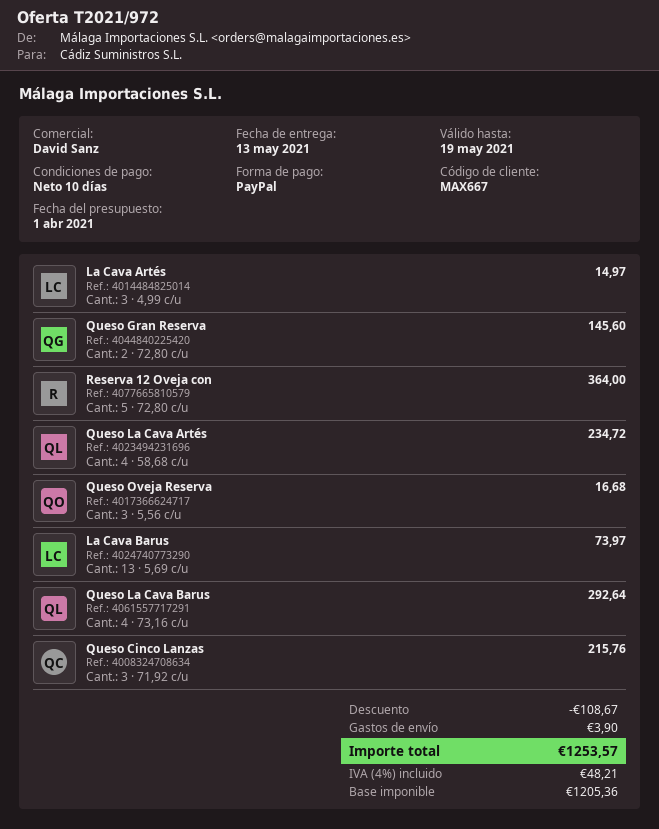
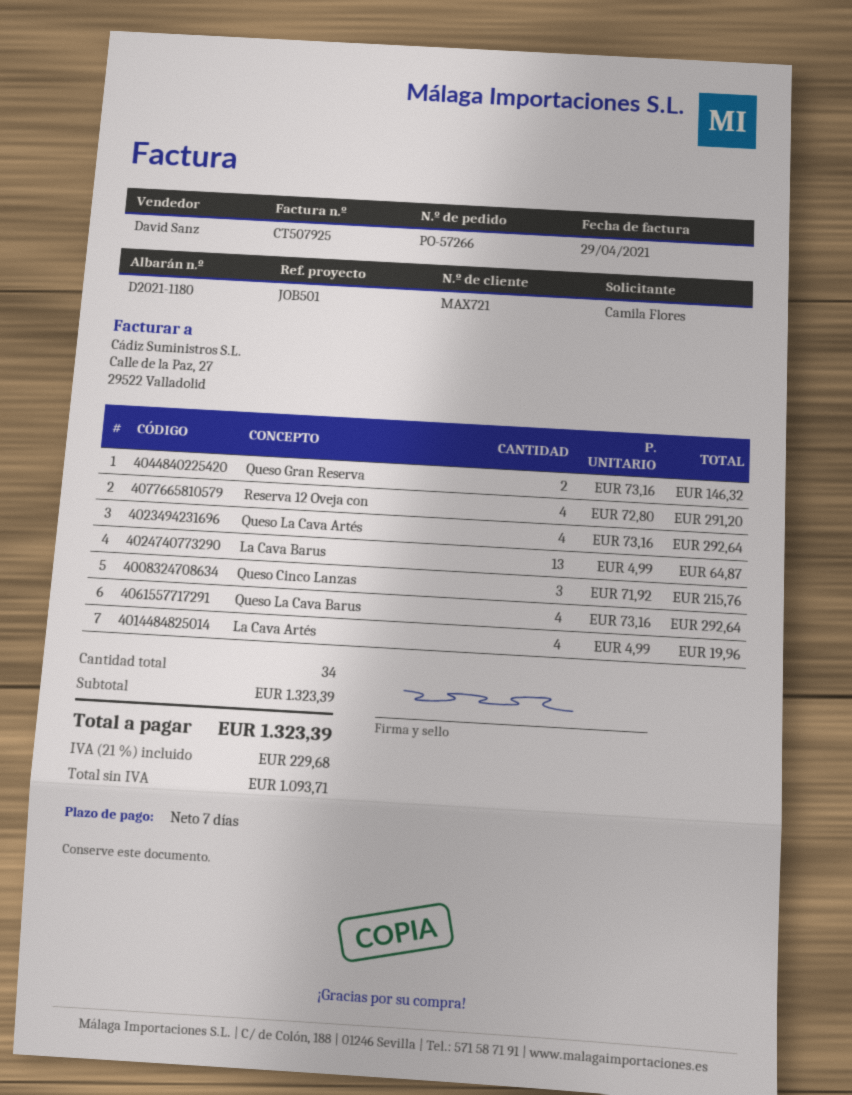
payment terms: 10 days -> 7 days
customer number: MAX667 -> MAX721
La Cava Artés: 3 x 4.99 = 14.97 -> 4 x 4.99 = 19.96
Queso Gran Reserva: 2 x 72.80 = 145.60 -> 2 x 73.16 = 146.32
Reserva 12 Oveja con: 5 x 72.80 = 364.00 -> 4 x 72.80 = 291.20
Queso La Cava Artés: 4 x 58.68 = 234.72 -> 4 x 73.16 = 292.64
Queso Oveja Reserva: 3 x 5.56 = 16.68 -> none
La Cava Barus: 13 x 5.69 = 73.97 -> 13 x 4.99 = 64.87
discount: 108.67 -> none
shipping: 3.90 -> none
net: 1205.36 -> 1093.71
tax: 4% = 48.21 -> 21% = 229.68
total: 1253.57 -> 1323.39

